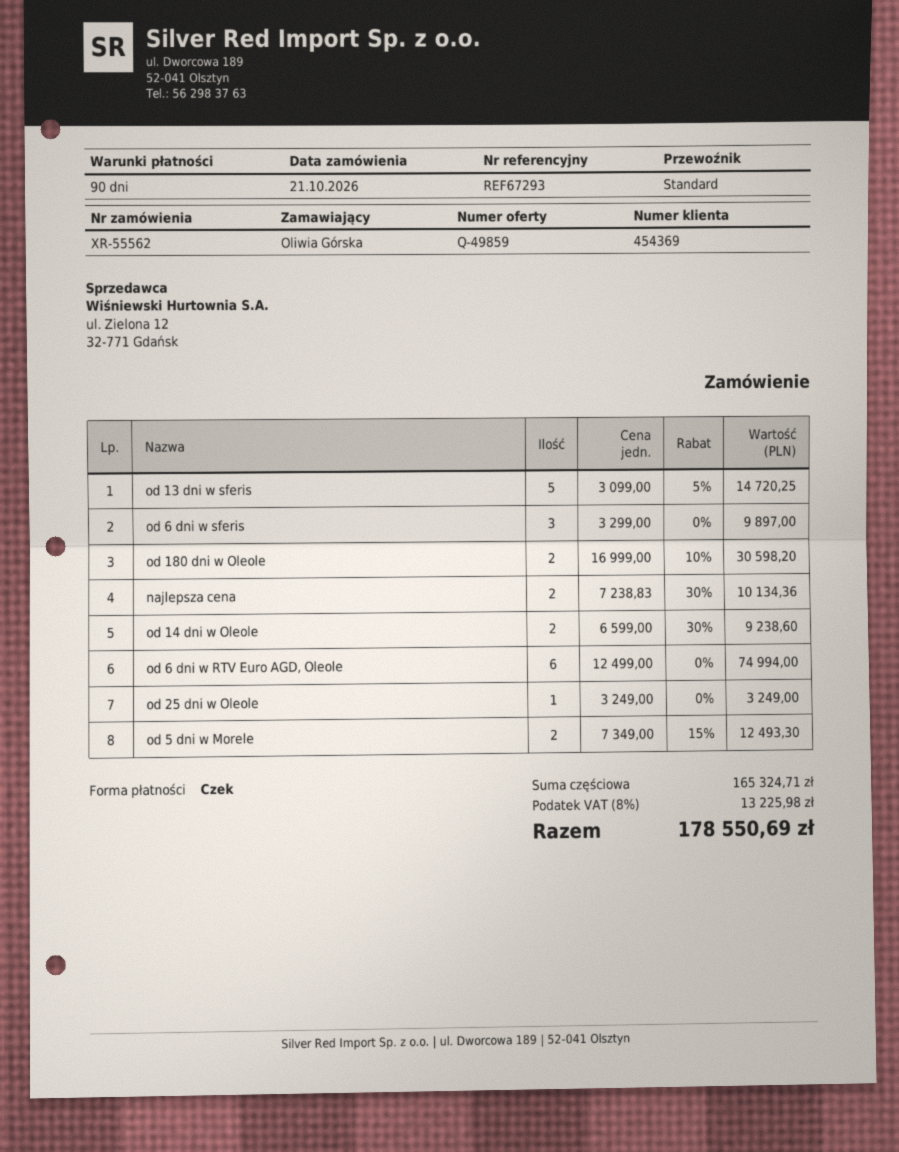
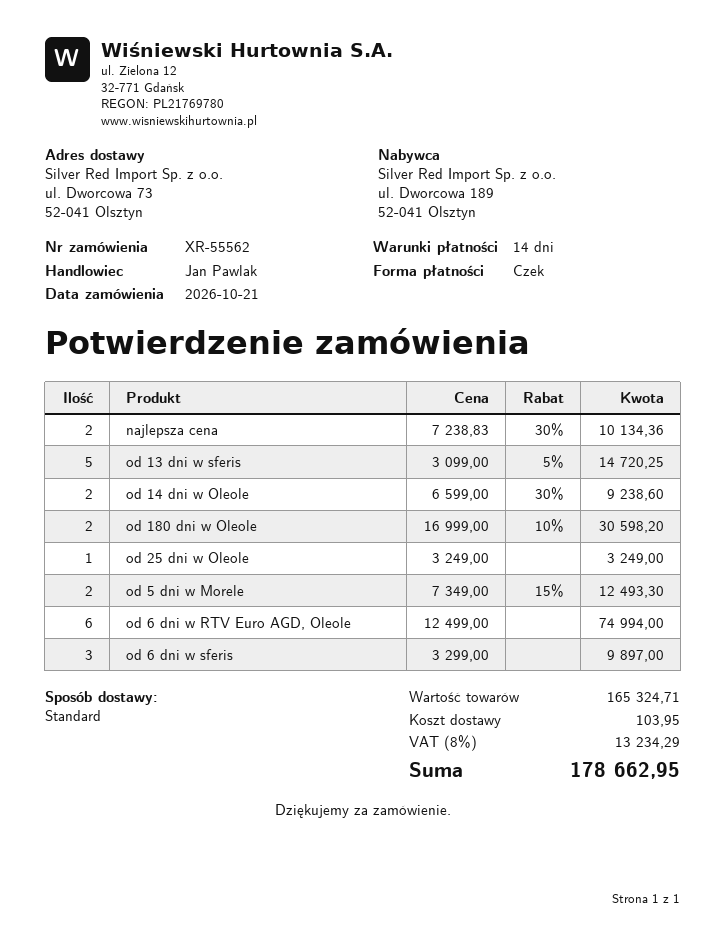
payment terms: 90 days -> 14 days
shipping: none -> 103.95
tax: 8% = 13225.98 -> 8% = 13234.29
total: 178550.69 -> 178662.95

